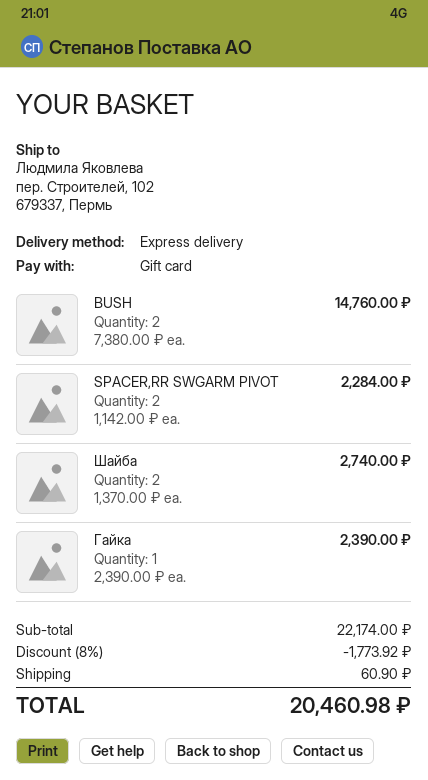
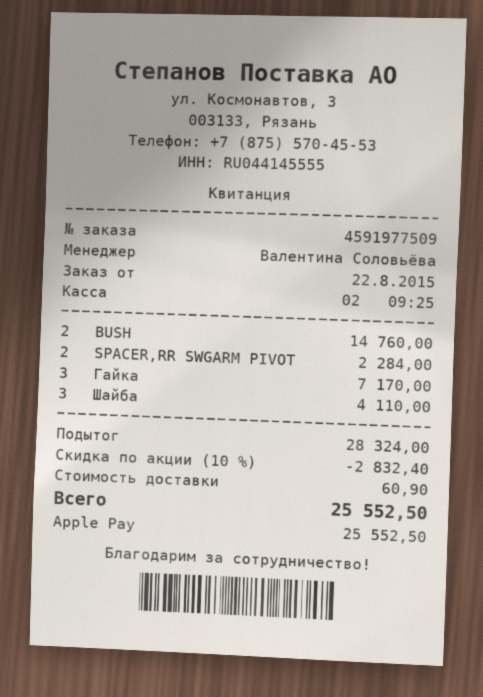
payment method: gift card -> Apple Pay
Шайба: 2 for 2740.00 -> 3 for 4110.00
Гайка: 1 for 2390.00 -> 3 for 7170.00
subtotal: 22174.00 -> 28324.00
discount: 8% = 1773.92 -> 10% = 2832.40
total: 20460.98 -> 25552.50

